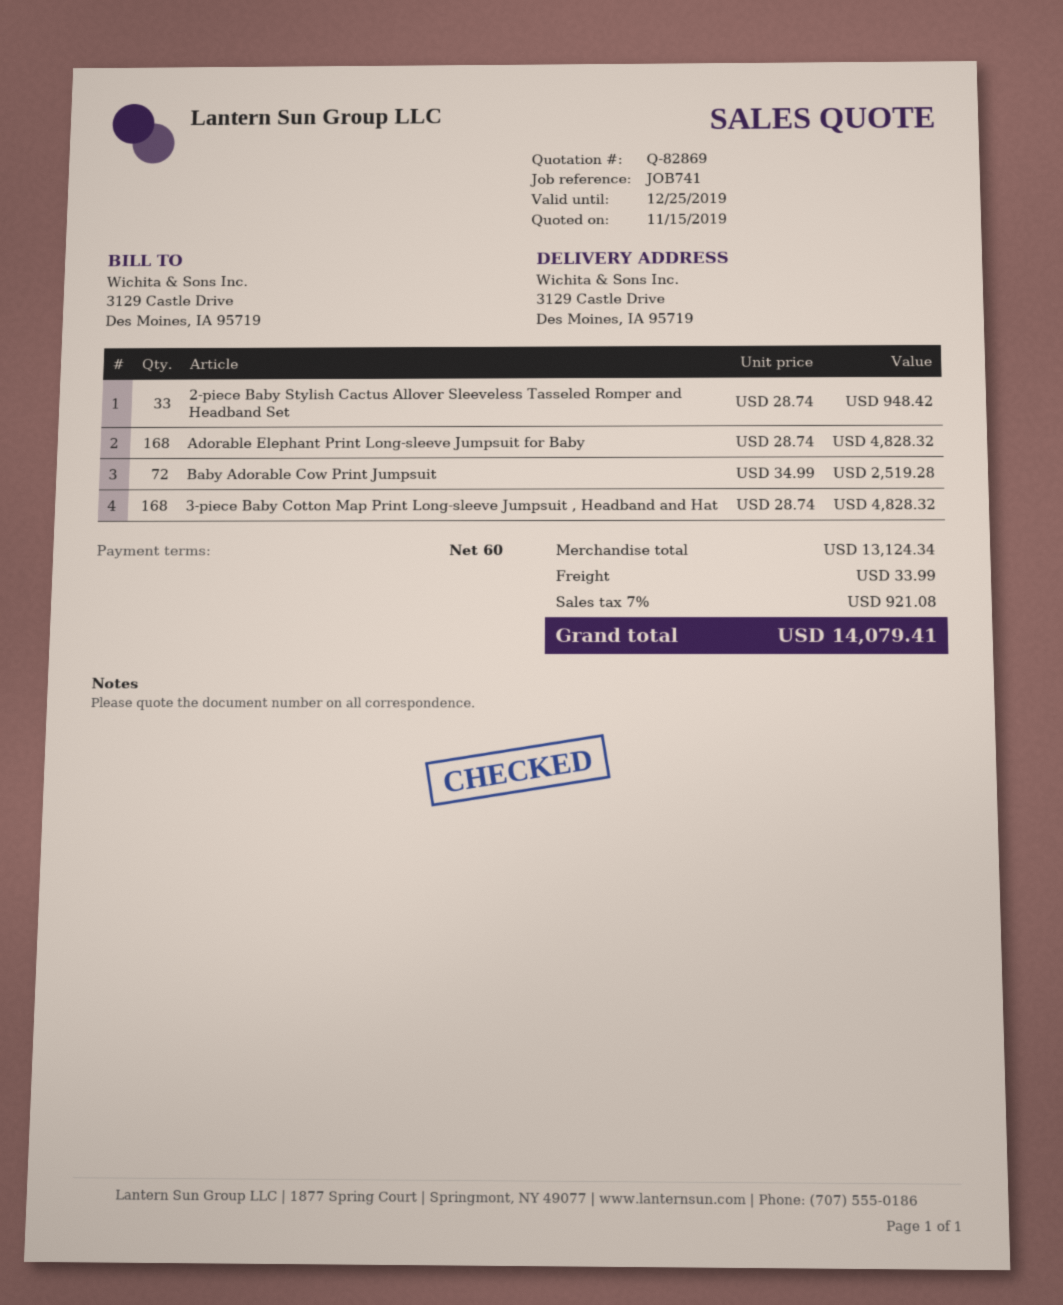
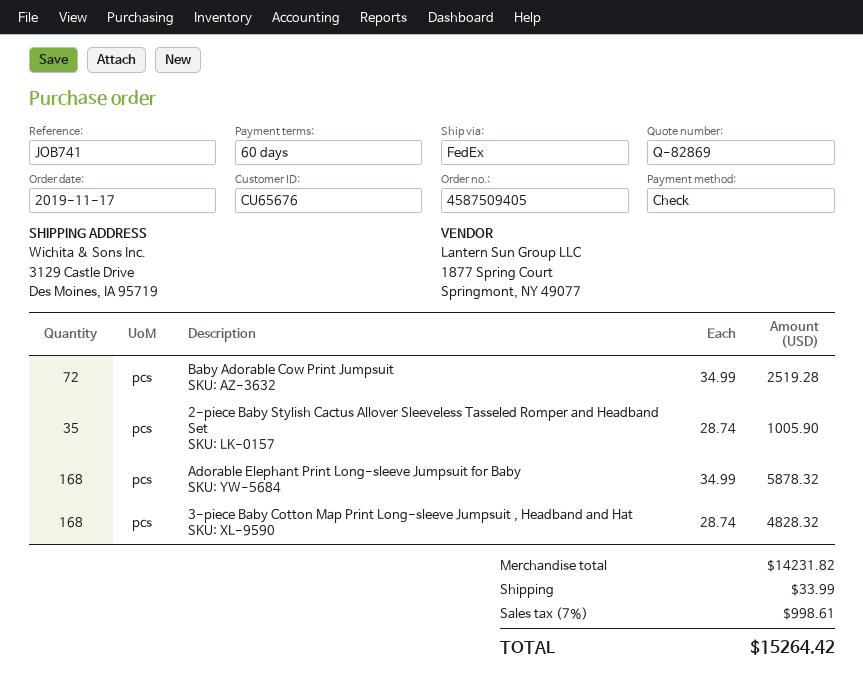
2-piece Baby Stylish Cactus Allover Sleeveless Tasseled Romper and Headband Set: 33 x 28.74 = 948.42 -> 35 x 28.74 = 1005.90
Adorable Elephant Print Long-sleeve Jumpsuit for Baby: 168 x 28.74 = 4828.32 -> 168 x 34.99 = 5878.32
subtotal: 13124.34 -> 14231.82
tax: 7% = 921.08 -> 7% = 998.61
total: 14079.41 -> 15264.42

